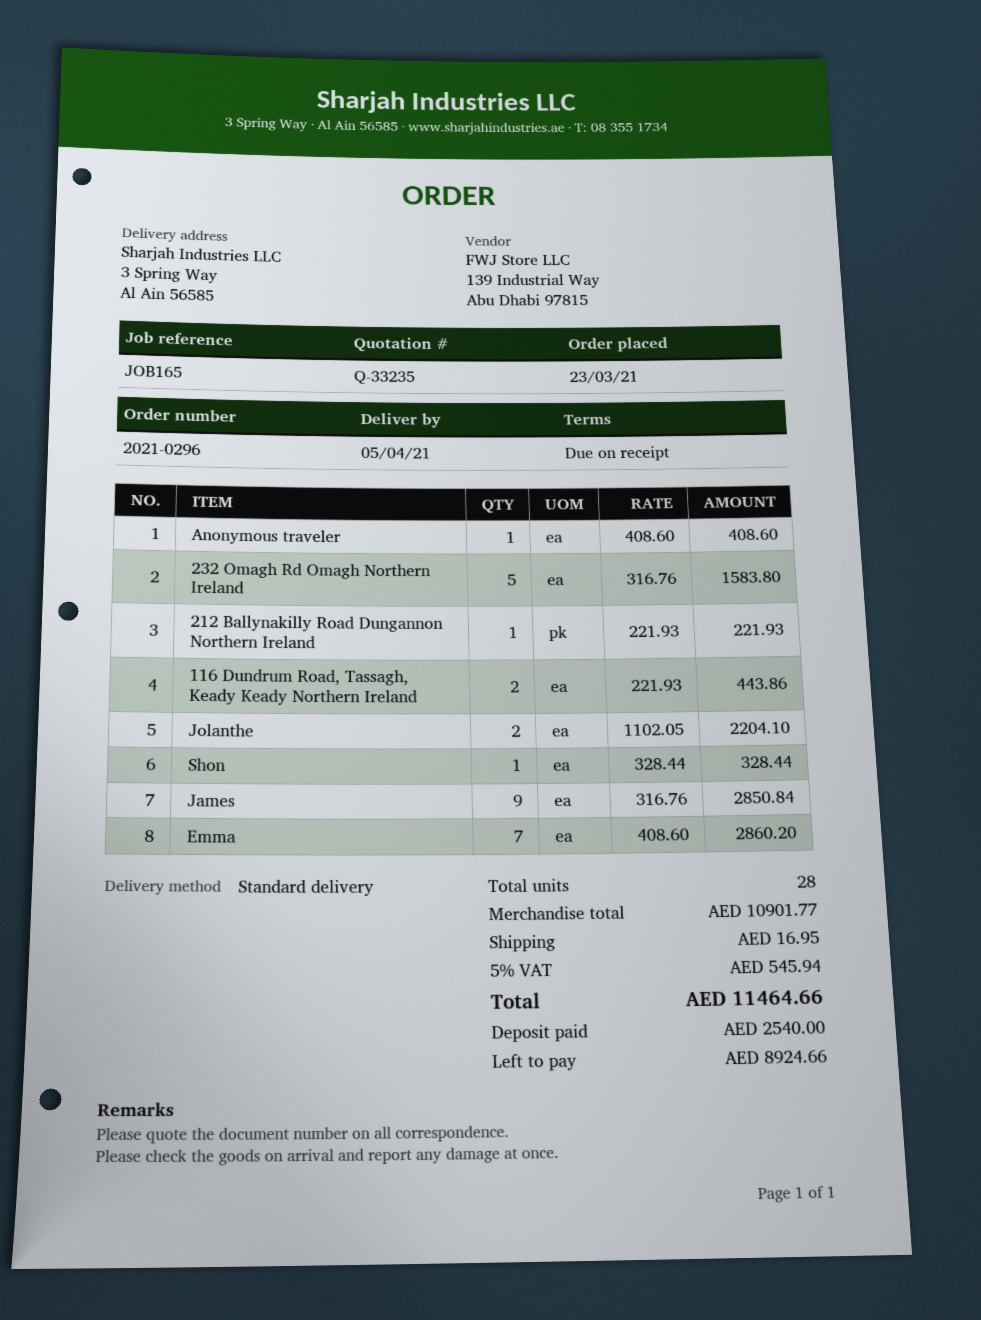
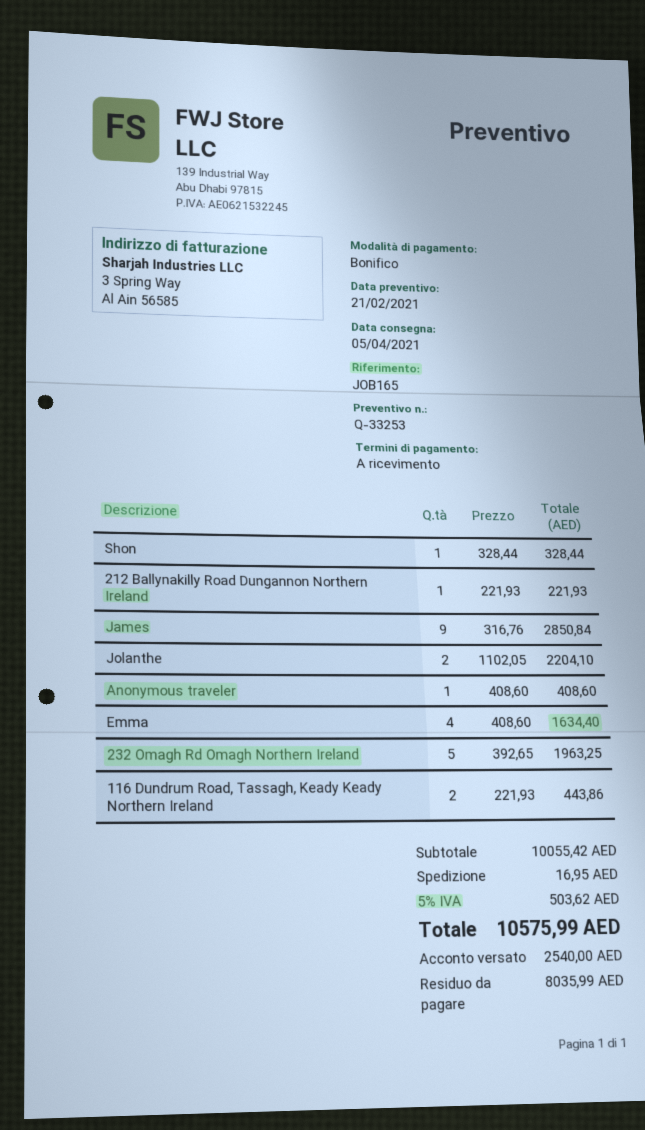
quote number: Q-33235 -> Q-33253
232 Omagh Rd Omagh Northern Ireland: 5 x 316.76 = 1583.80 -> 5 x 392.65 = 1963.25
Emma: 7 x 408.60 = 2860.20 -> 4 x 408.60 = 1634.40
subtotal: 10901.77 -> 10055.42
tax: 5% = 545.94 -> 5% = 503.62
total: 11464.66 -> 10575.99
balance: 8924.66 -> 8035.99

